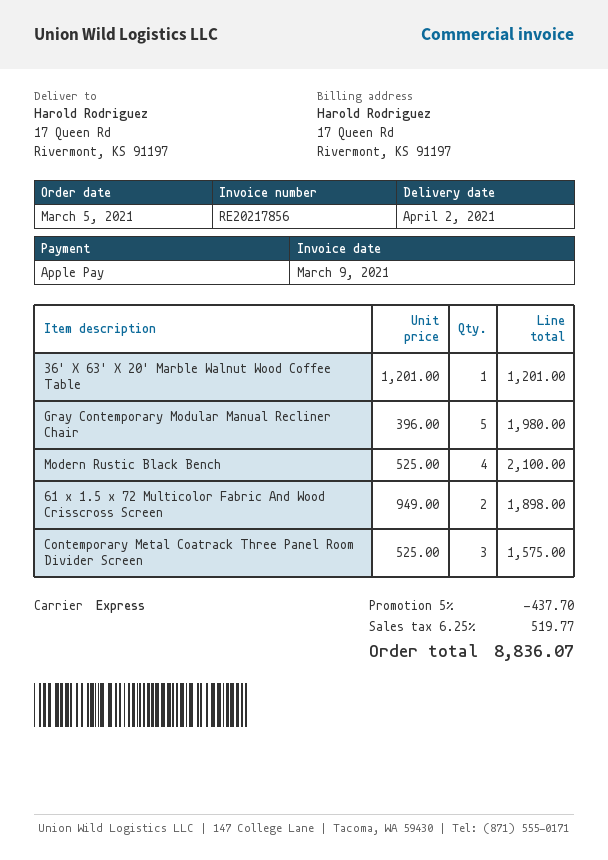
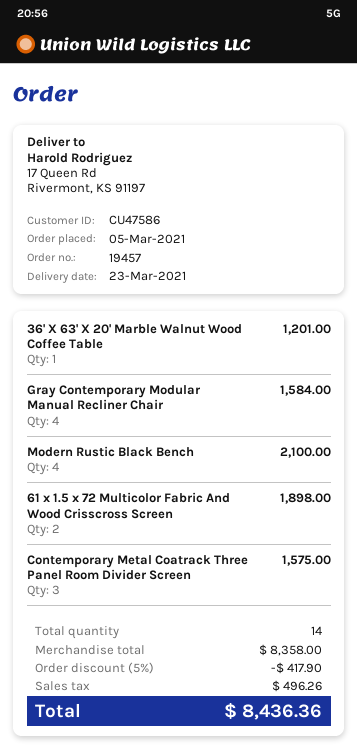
delivery date: 2021-04-02 -> 2021-03-23
Gray Contemporary Modular Manual Recliner Chair: 5 for 1980.00 -> 4 for 1584.00
discount: 5% = 437.70 -> 5% = 417.90
tax: 519.77 -> 496.26
total: 8836.07 -> 8436.36

